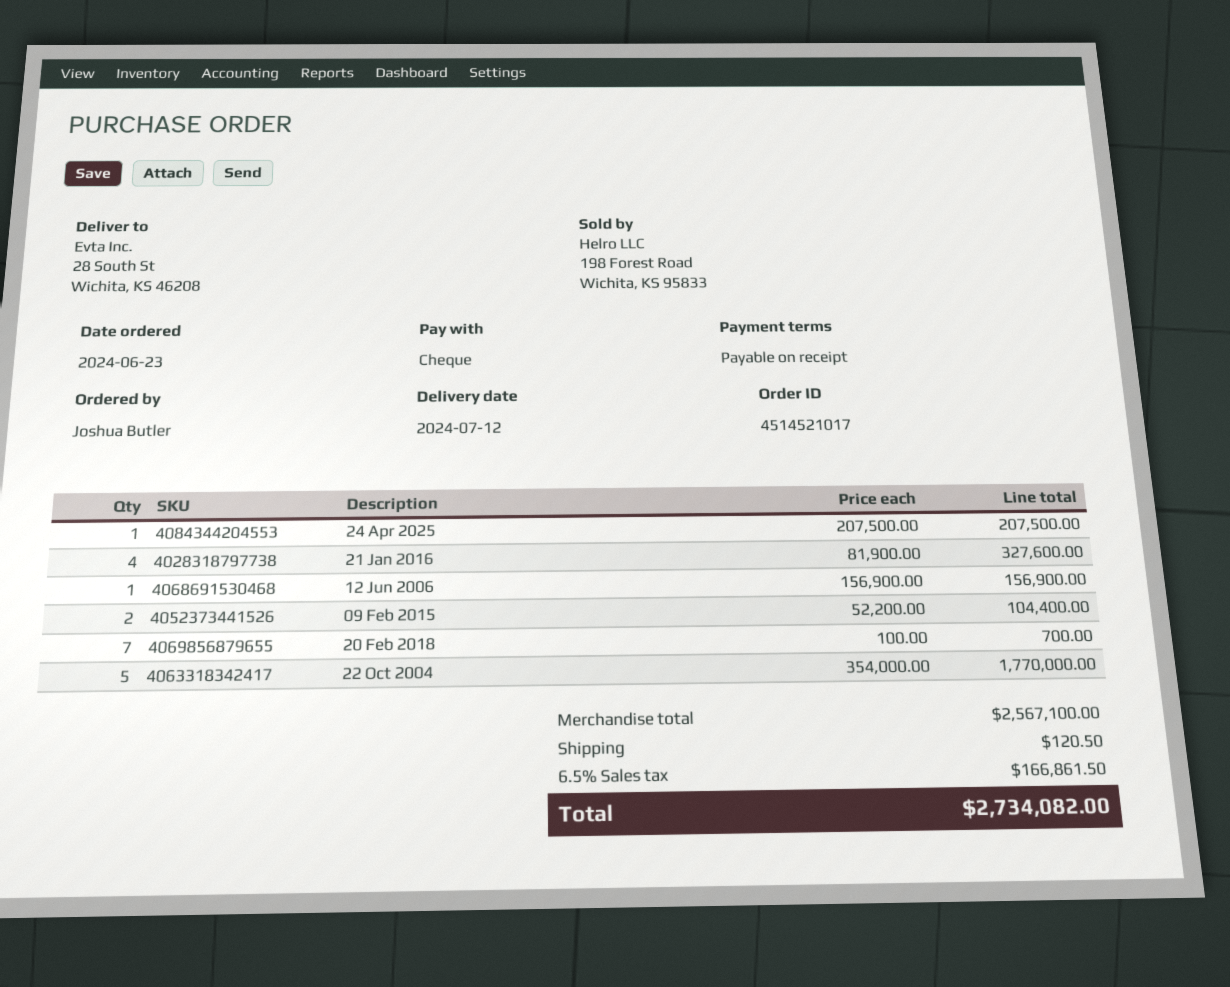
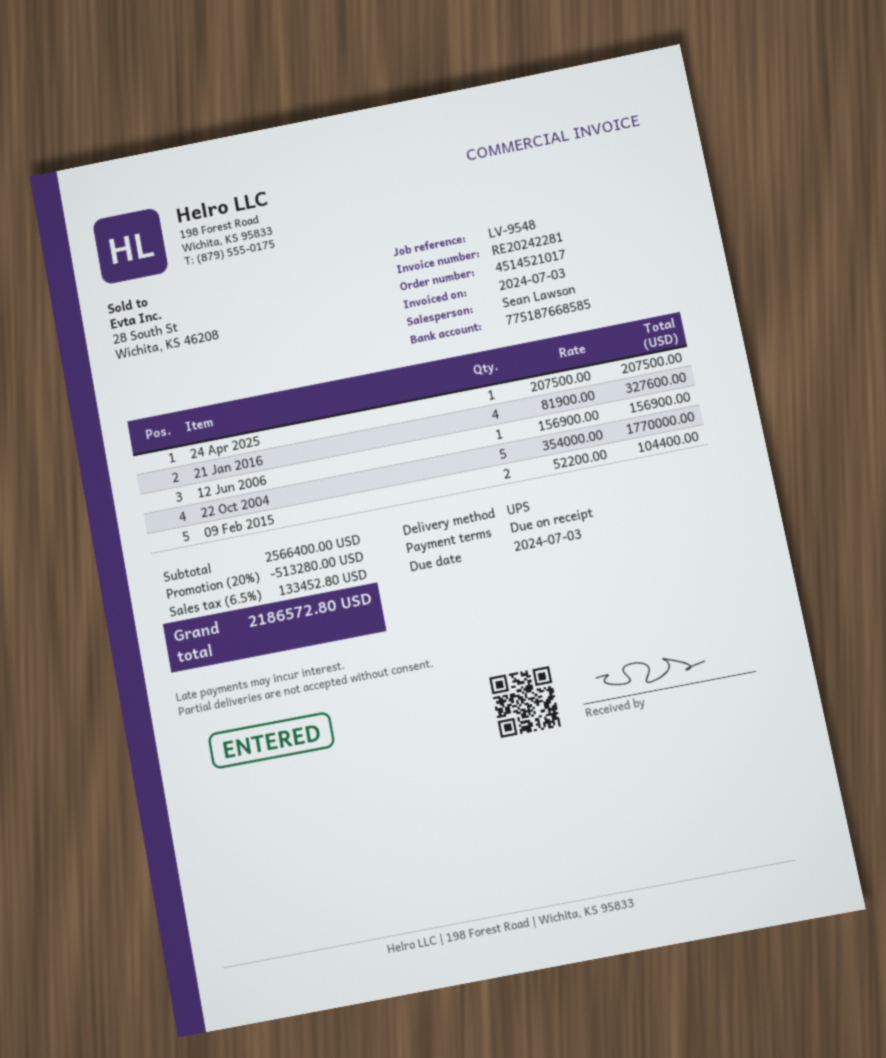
20 Feb 2018: 7 x 100.00 = 700.00 -> none
subtotal: 2567100.00 -> 2566400.00
discount: none -> 20% = 513280.00
shipping: 120.50 -> none
tax: 6.5% = 166861.50 -> 6.5% = 133452.80
total: 2734082.00 -> 2186572.80

